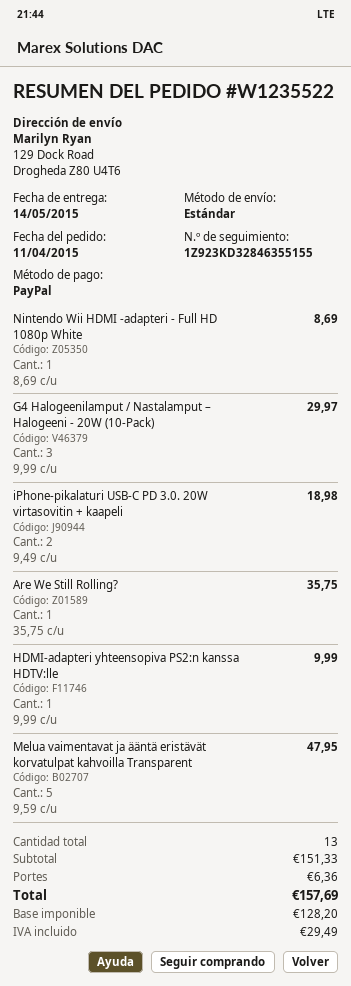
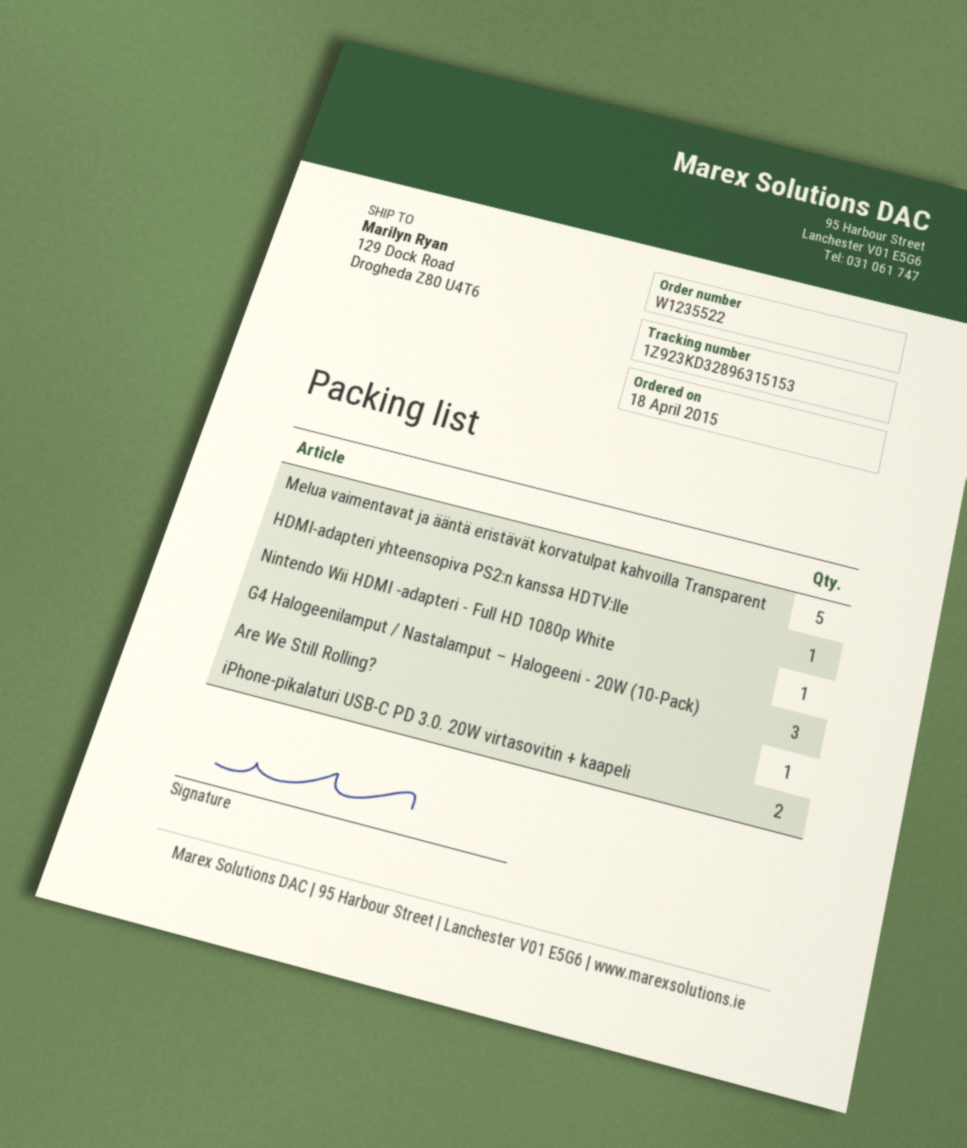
order date: 2015-04-11 -> 2015-04-18
tracking number: 1Z923KD32846355155 -> 1Z923KD32896315153

